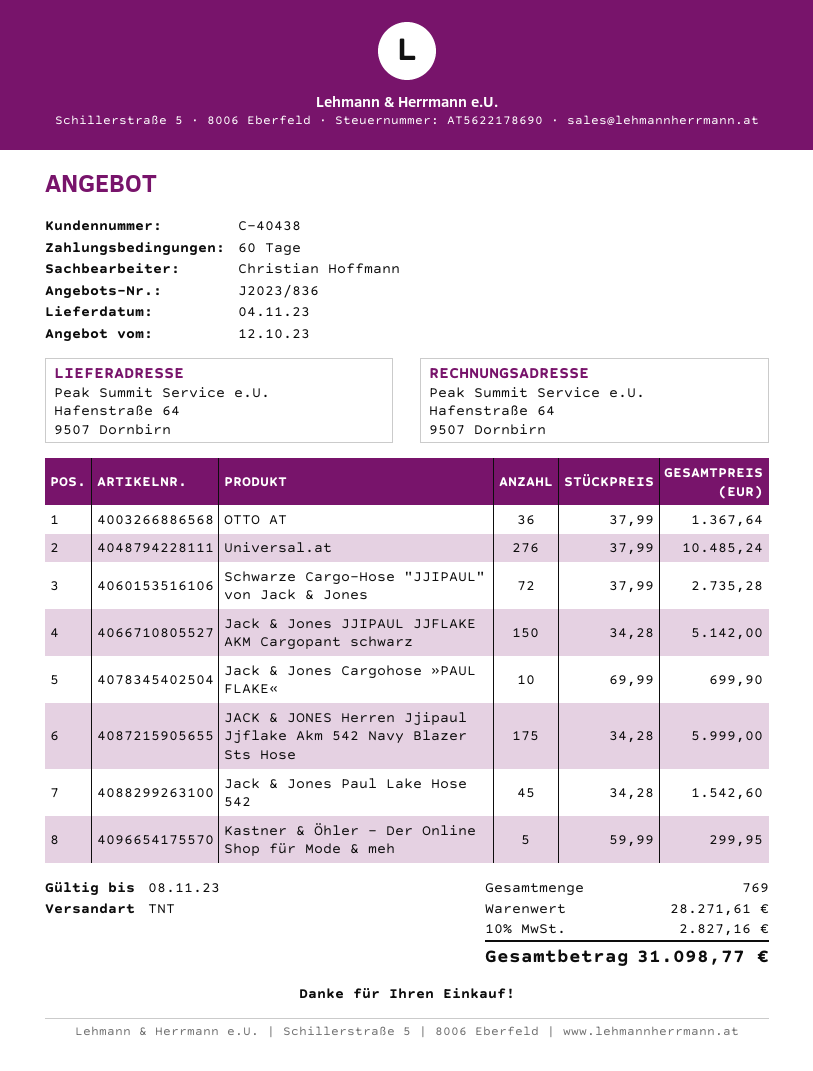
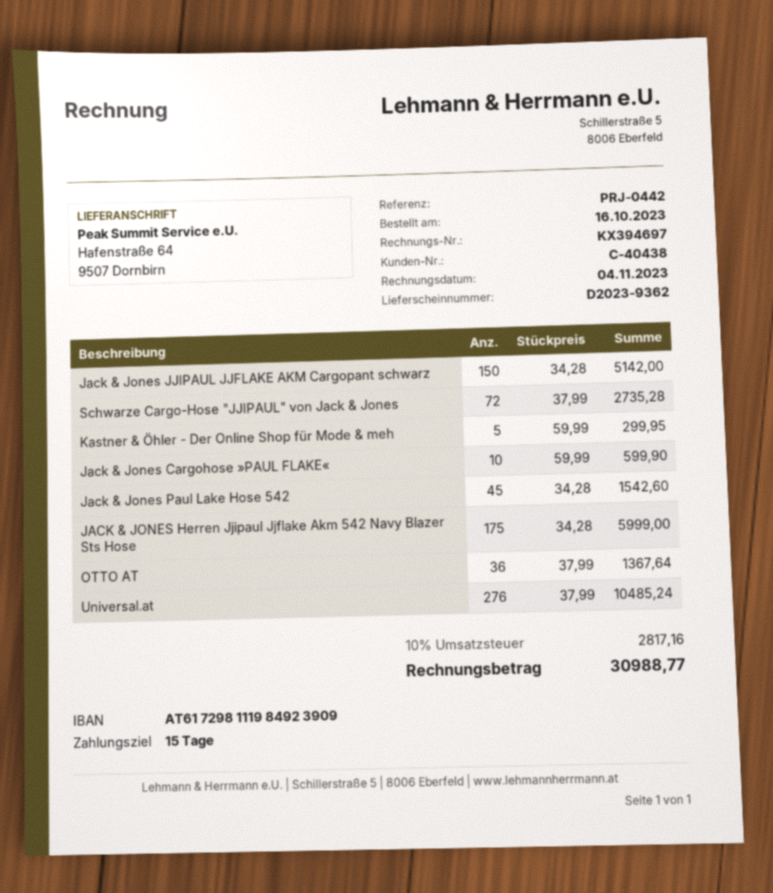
payment terms: 60 days -> 15 days
Jack & Jones Cargohose »PAUL FLAKE«: 10 x 69.99 = 699.90 -> 10 x 59.99 = 599.90
tax: 10% = 2827.16 -> 10% = 2817.16
total: 31098.77 -> 30988.77

